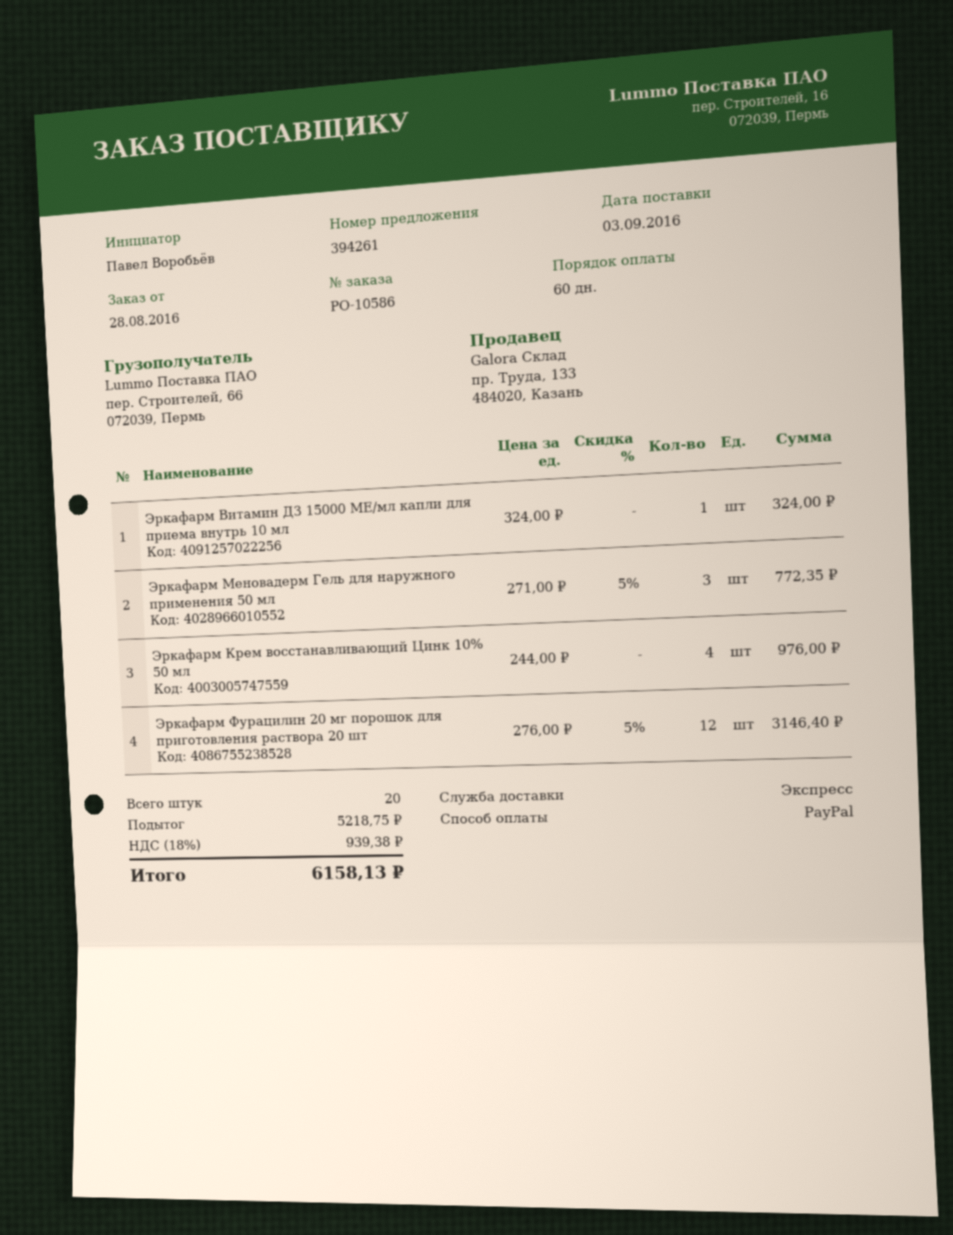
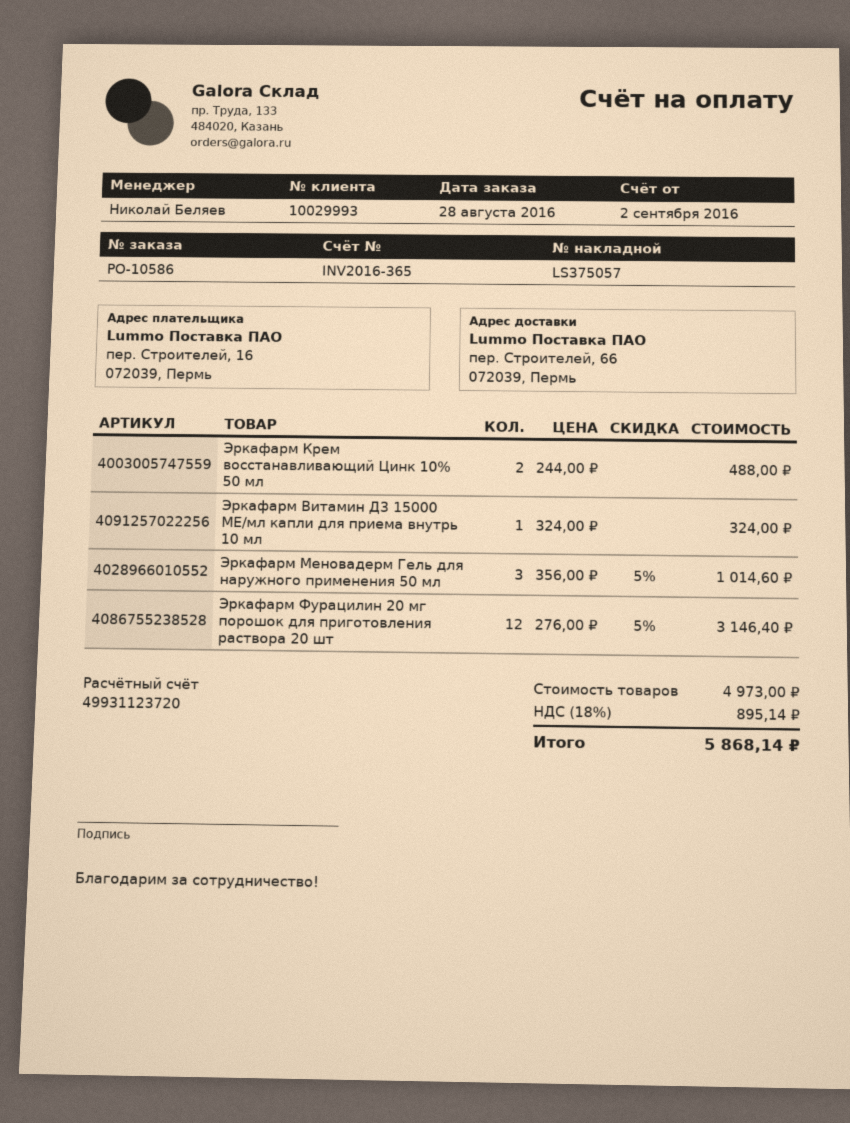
Эркафарм Меновадерм Гель для наружного применения 50 мл: 3 x 271.00 - 5% = 772.35 -> 3 x 356.00 - 5% = 1014.60
Эркафарм Крем восстанавливающий Цинк 10% 50 мл: 4 x 244.00 = 976.00 -> 2 x 244.00 = 488.00
subtotal: 5218.75 -> 4973.00
tax: 18% = 939.38 -> 18% = 895.14
total: 6158.13 -> 5868.14

